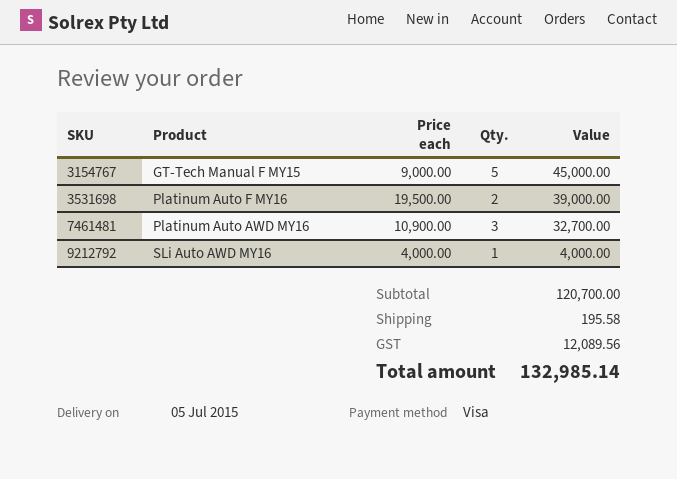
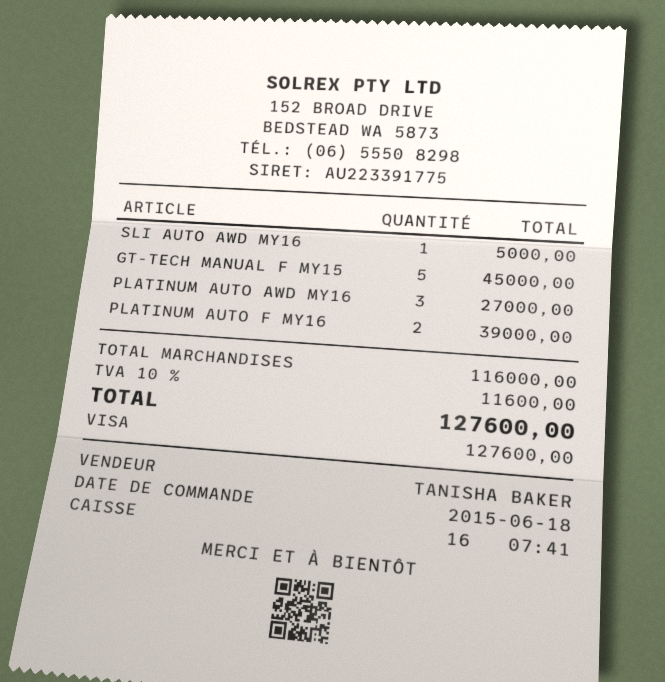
Platinum Auto AWD MY16: 3 for 32700.00 -> 3 for 27000.00
SLi Auto AWD MY16: 1 for 4000.00 -> 1 for 5000.00
subtotal: 120700.00 -> 116000.00
shipping: 195.58 -> none
tax: 12089.56 -> 11600.00
total: 132985.14 -> 127600.00

